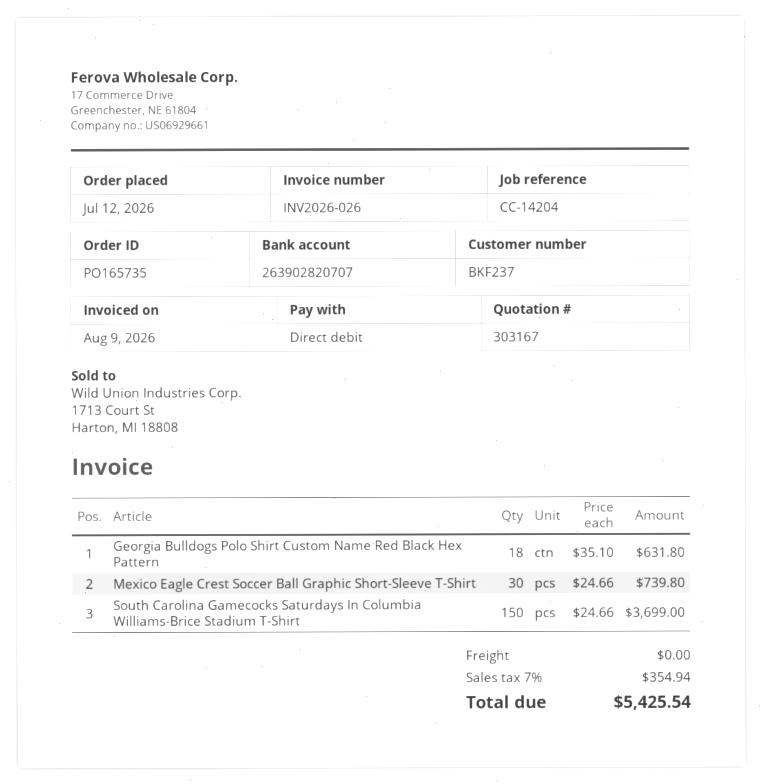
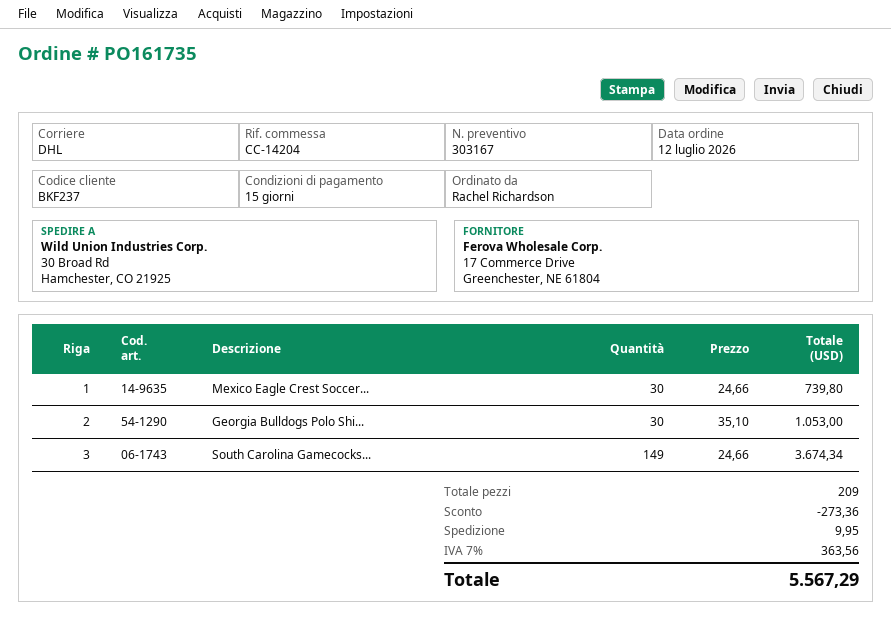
order number: PO165735 -> PO161735
Georgia Bulldogs Polo Shirt Custom Name Red Black Hex Pattern: 18 x 35.10 = 631.80 -> 30 x 35.10 = 1053.00
South Carolina Gamecocks Saturdays In Columbia Williams-Brice Stadium T-Shirt: 150 x 24.66 = 3699.00 -> 149 x 24.66 = 3674.34
discount: none -> 273.36
shipping: 0.00 -> 9.95
tax: 7% = 354.94 -> 7% = 363.56
total: 5425.54 -> 5567.29

